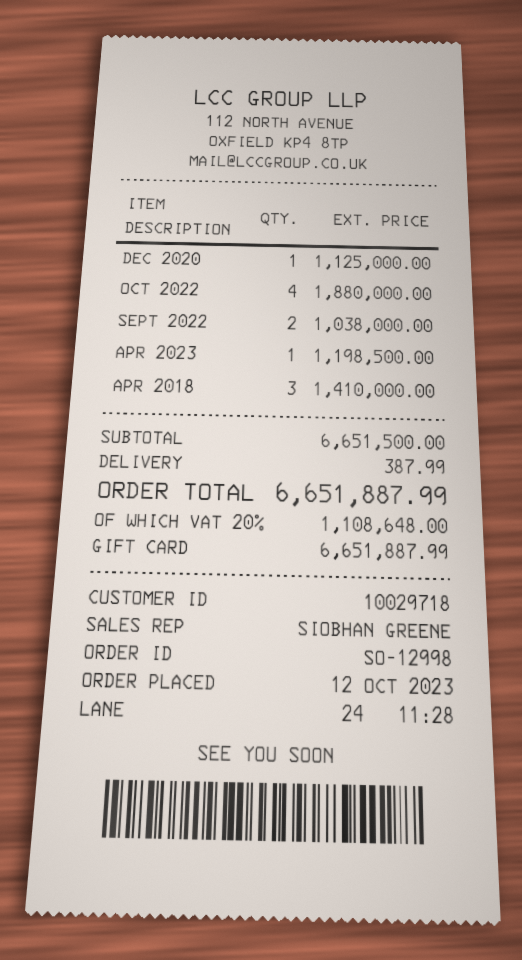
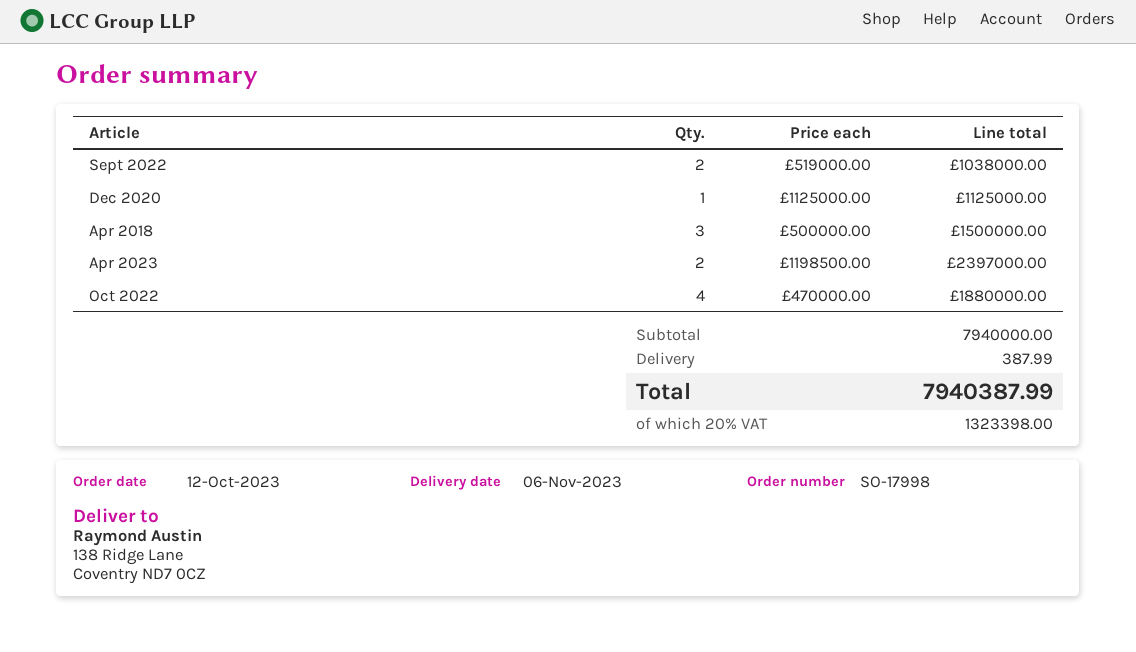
order number: SO-12998 -> SO-17998
APR 2023: 1 for 1198500.00 -> 2 for 2397000.00
APR 2018: 3 for 1410000.00 -> 3 for 1500000.00
subtotal: 6651500.00 -> 7940000.00
tax: 20% = 1108648.00 -> 20% = 1323398.00
total: 6651887.99 -> 7940387.99

